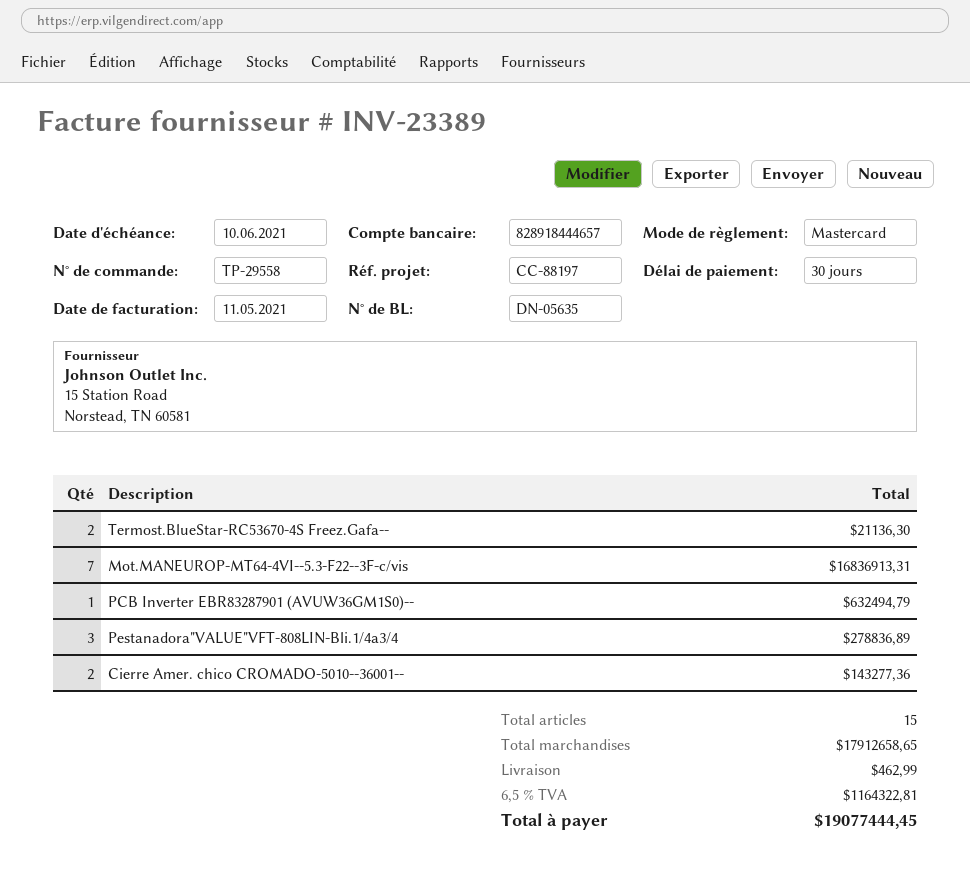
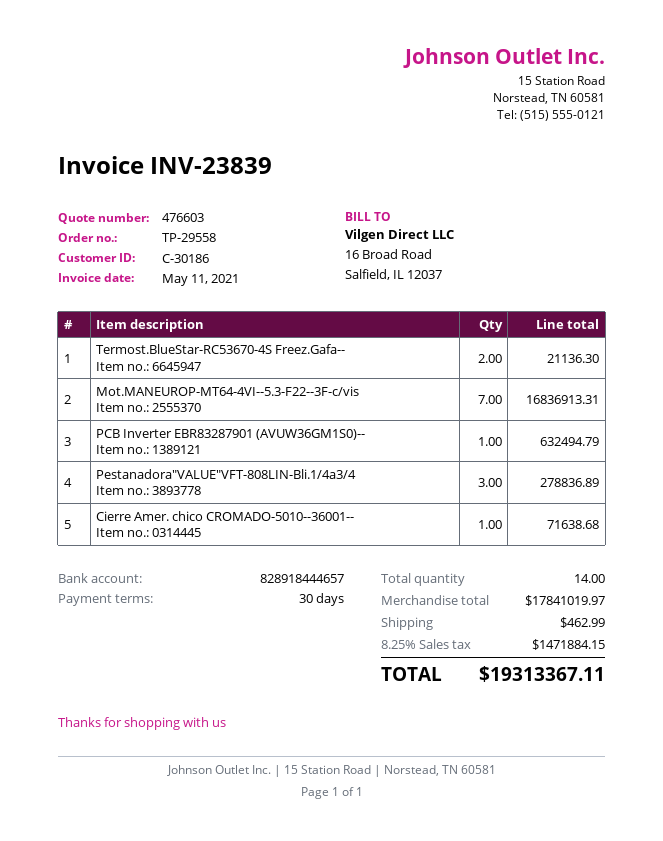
invoice number: INV-23389 -> INV-23839
Cierre Amer. chico CROMADO-5010--36001--: 2 for 143277.36 -> 1 for 71638.68
total quantity: 15 -> 14
subtotal: 17912658.65 -> 17841019.97
tax: 6.5% = 1164322.81 -> 8.25% = 1471884.15
total: 19077444.45 -> 19313367.11

